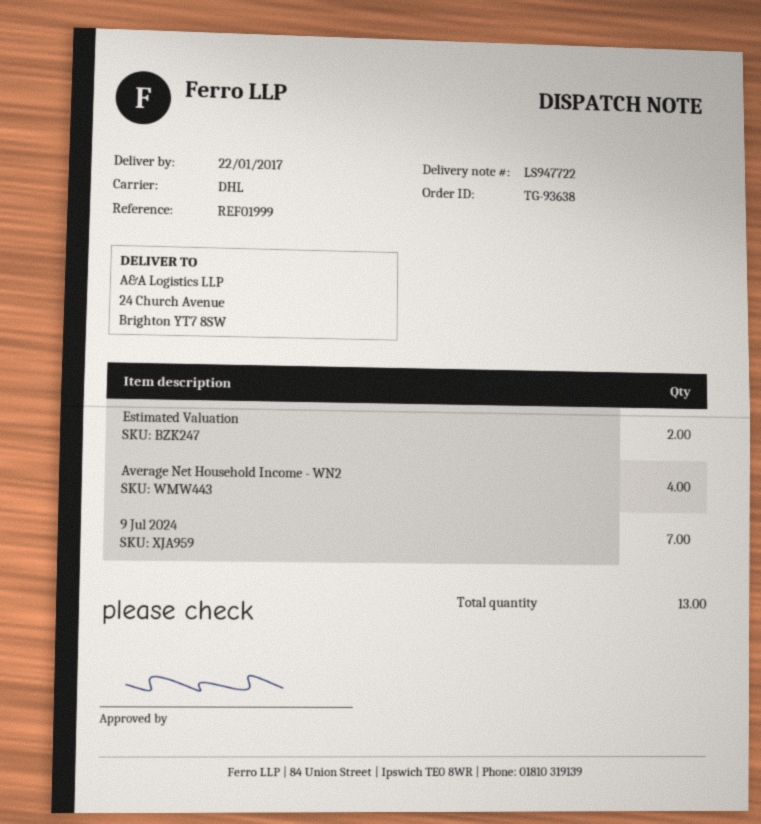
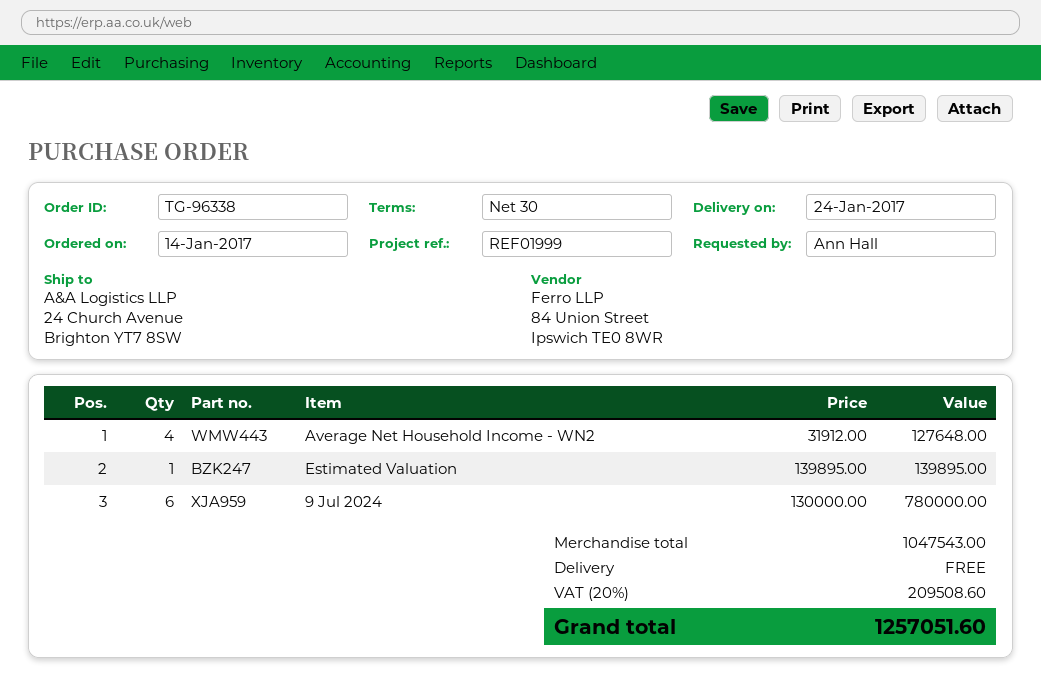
order number: TG-93638 -> TG-96338
delivery date: 2017-01-22 -> 2017-01-24
Estimated Valuation: 2 -> 1
9 Jul 2024: 7 -> 6

